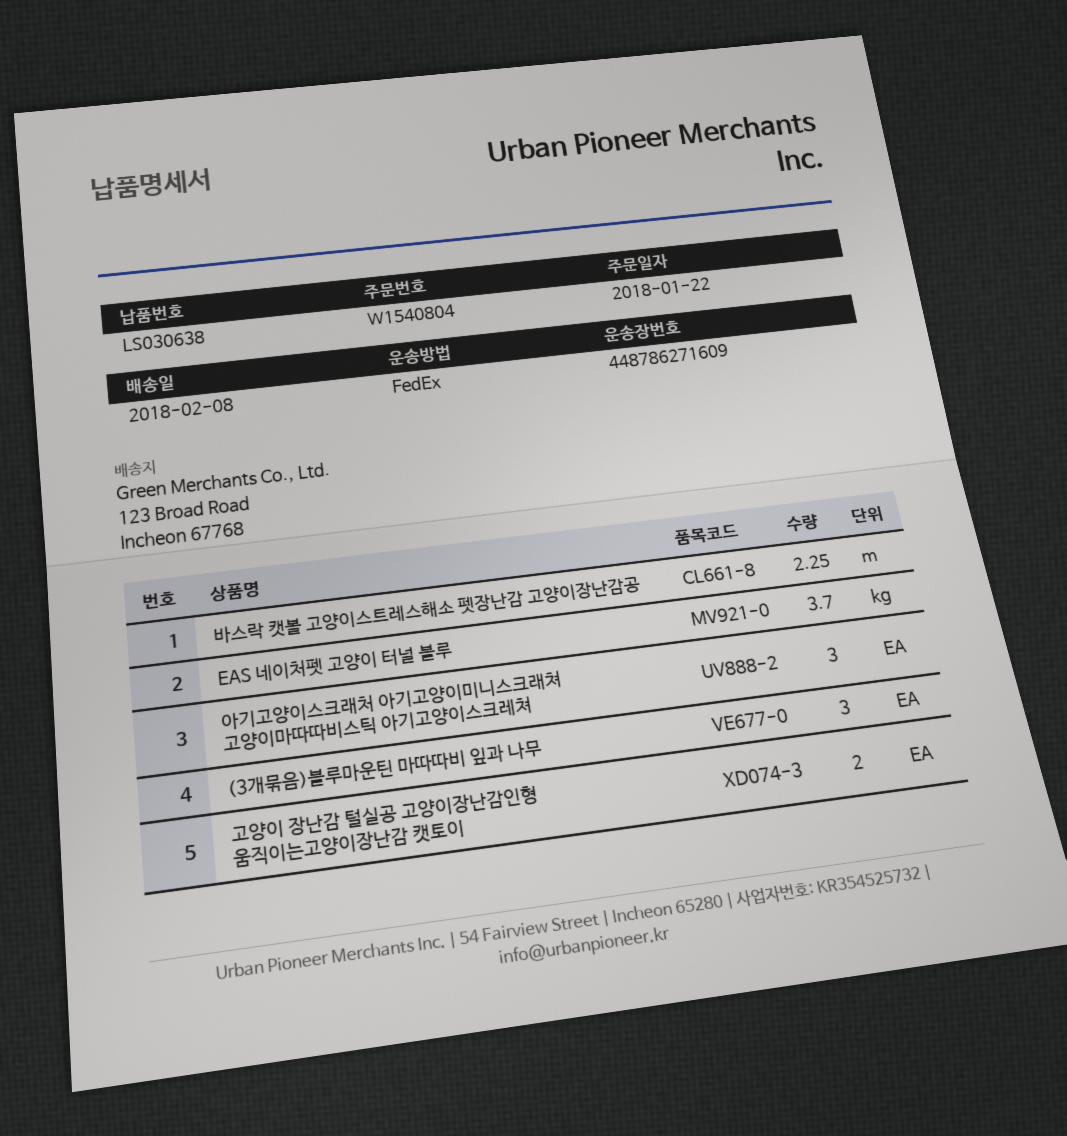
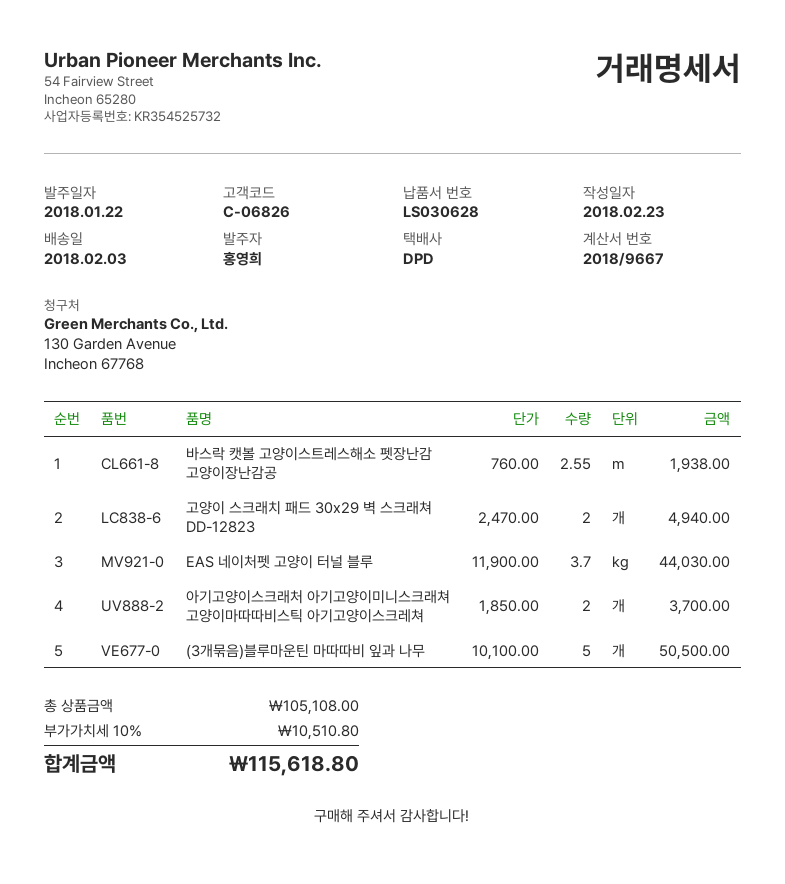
delivery note number: LS030638 -> LS030628
delivery date: 2018-02-08 -> 2018-02-03
shipping method: FedEx -> DPD
바스락 캣볼 고양이스트레스해소 펫장난감 고양이장난감공: 2.25 -> 2.55
아기고양이스크래처 아기고양이미니스크래쳐 고양이마따따비스틱 아기고양이스크레쳐: 3 -> 2
(3개묶음)블루마운틴 마따따비 잎과 나무: 3 -> 5
고양이 장난감 털실공 고양이장난감인형 움직이는고양이장난감 캣토이: 2 -> none
고양이 스크래치 패드 30x29 벽 스크래쳐 DD-12823: none -> 2

